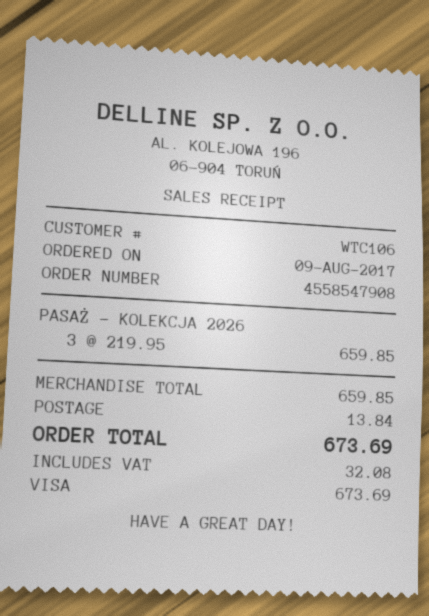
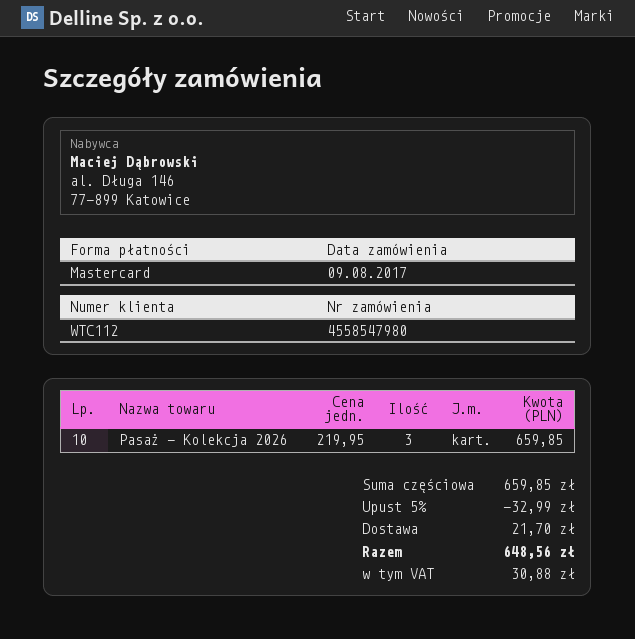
order number: 4558547908 -> 4558547980
customer number: WTC106 -> WTC112
payment method: Visa -> Mastercard
discount: none -> 5% = 32.99
shipping: 13.84 -> 21.70
tax: 32.08 -> 30.88
total: 673.69 -> 648.56

